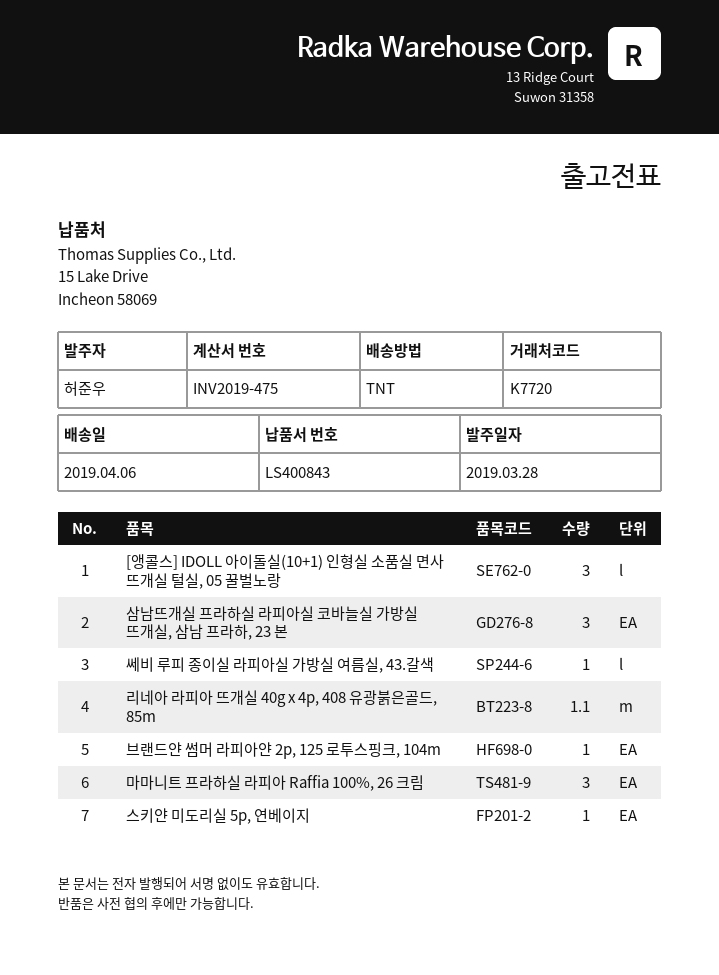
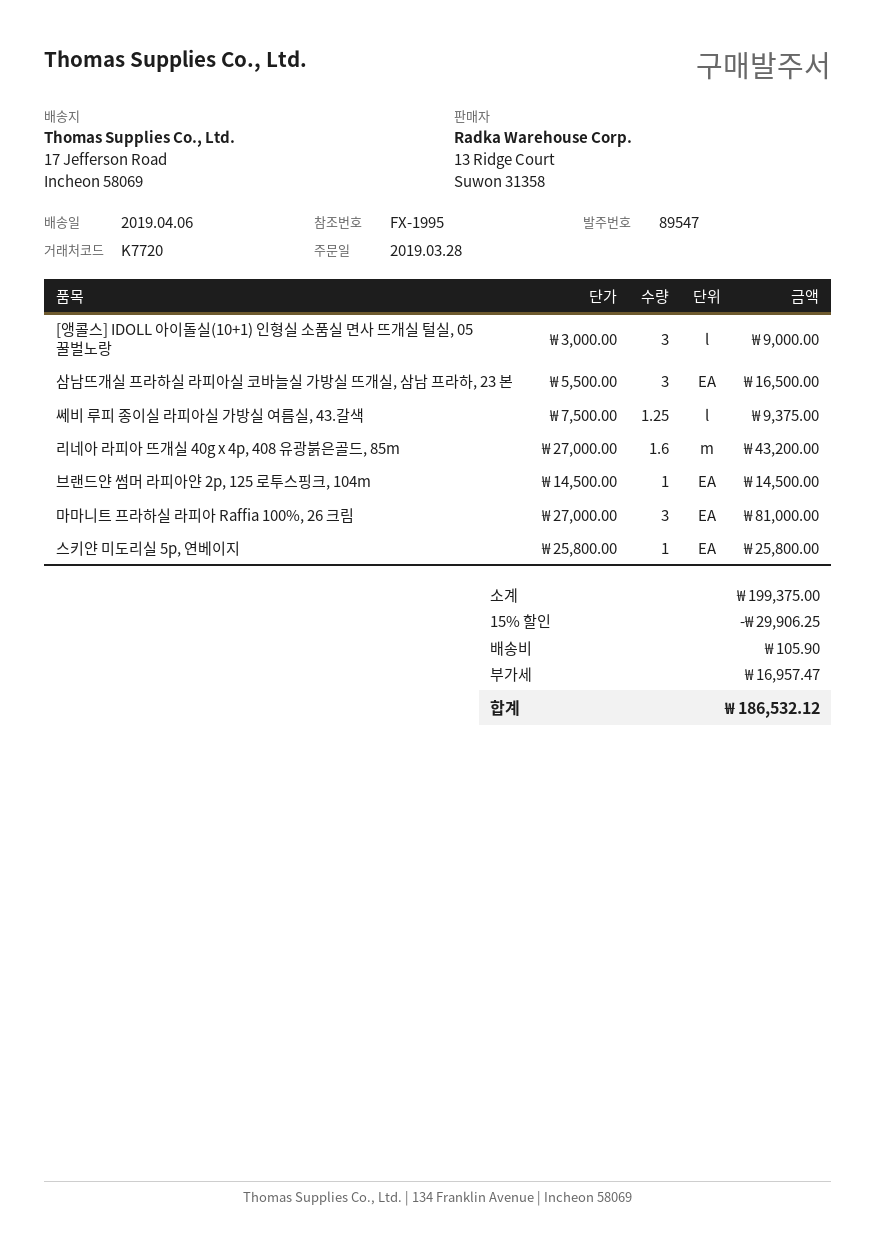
ship to: 15 Lake Drive, Incheon 58069 -> 17 Jefferson Road, Incheon 58069
쎄비 루피 종이실 라피아실 가방실 여름실, 43.갈색: 1 -> 1.25
리네아 라피아 뜨개실 40g x 4p, 408 유광붉은골드, 85m: 1.1 -> 1.6

